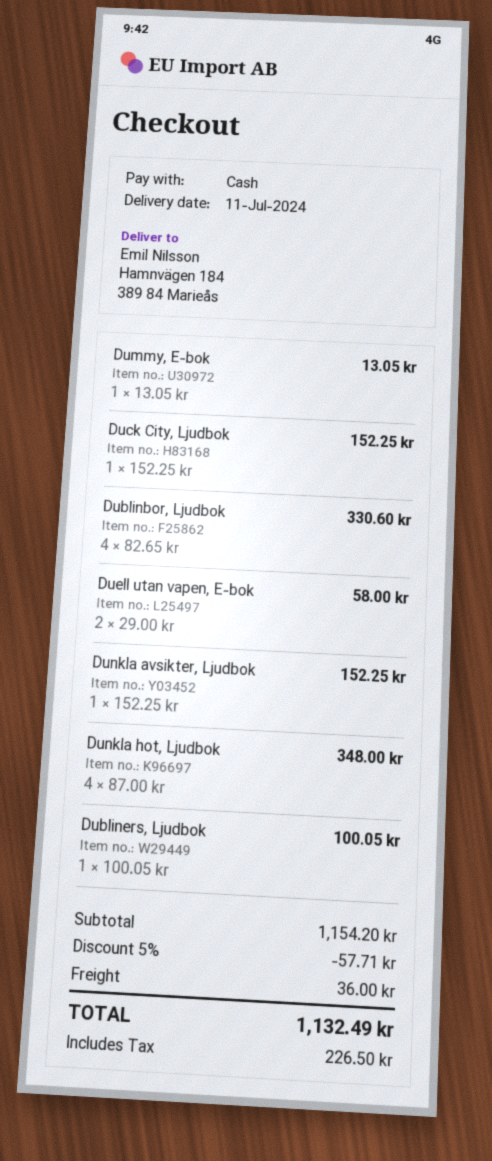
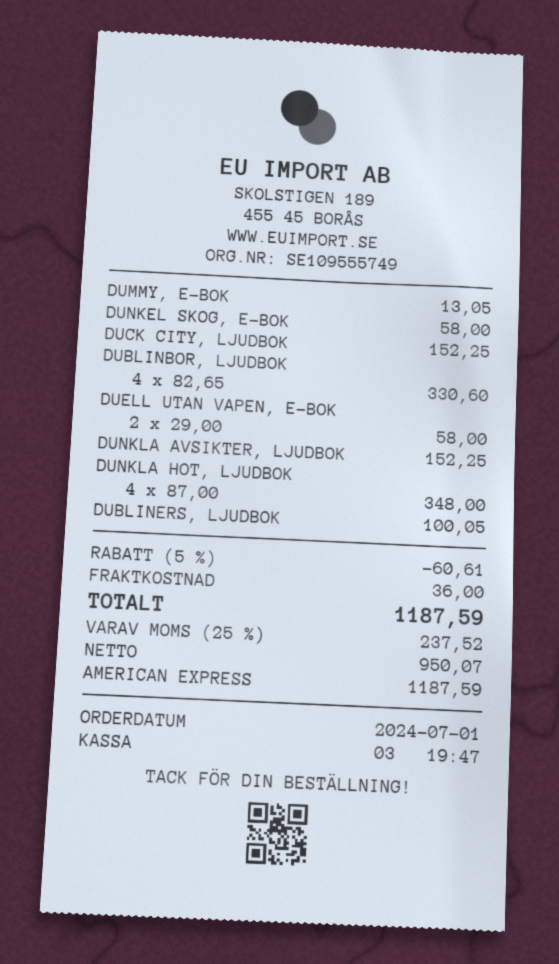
payment method: cash -> American Express
DUNKEL SKOG, E-BOK: none -> 1 x 58.00 = 58.00
discount: 5% = 57.71 -> 5% = 60.61
tax: 226.50 -> 237.52
total: 1132.49 -> 1187.59

